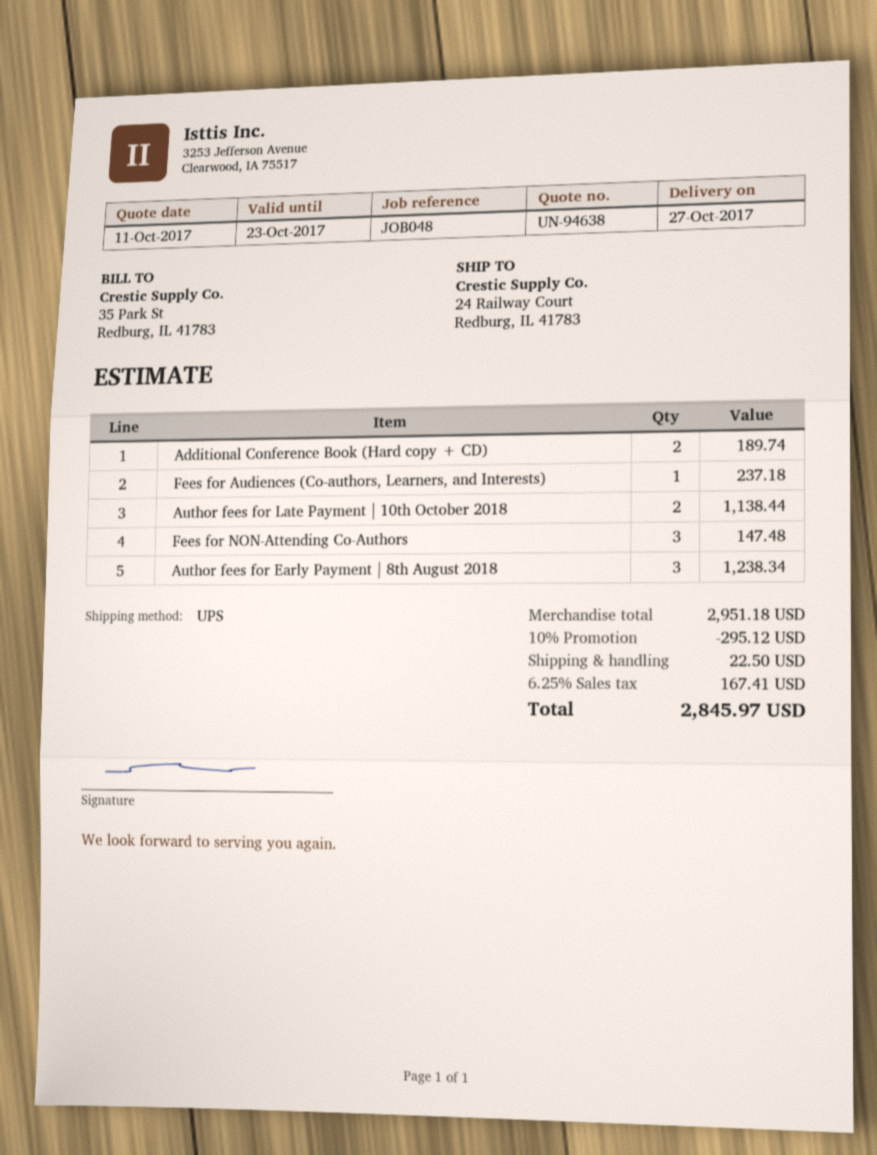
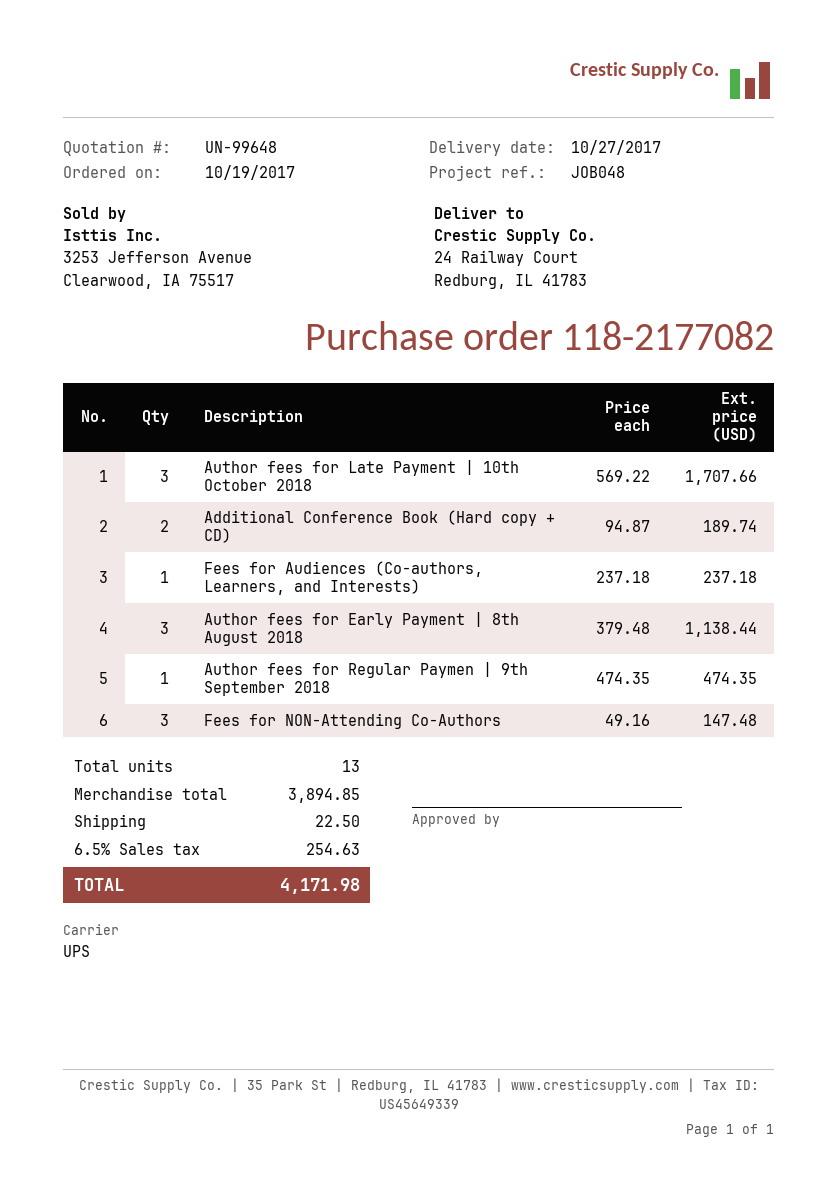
quote number: UN-94638 -> UN-99648
Author fees for Late Payment | 10th October 2018: 2 for 1138.44 -> 3 for 1707.66
Author fees for Early Payment | 8th August 2018: 3 for 1238.34 -> 3 for 1138.44
Author fees for Regular Paymen | 9th September 2018: none -> 1 for 474.35
subtotal: 2951.18 -> 3894.85
discount: 10% = 295.12 -> none
tax: 6.25% = 167.41 -> 6.5% = 254.63
total: 2845.97 -> 4171.98

